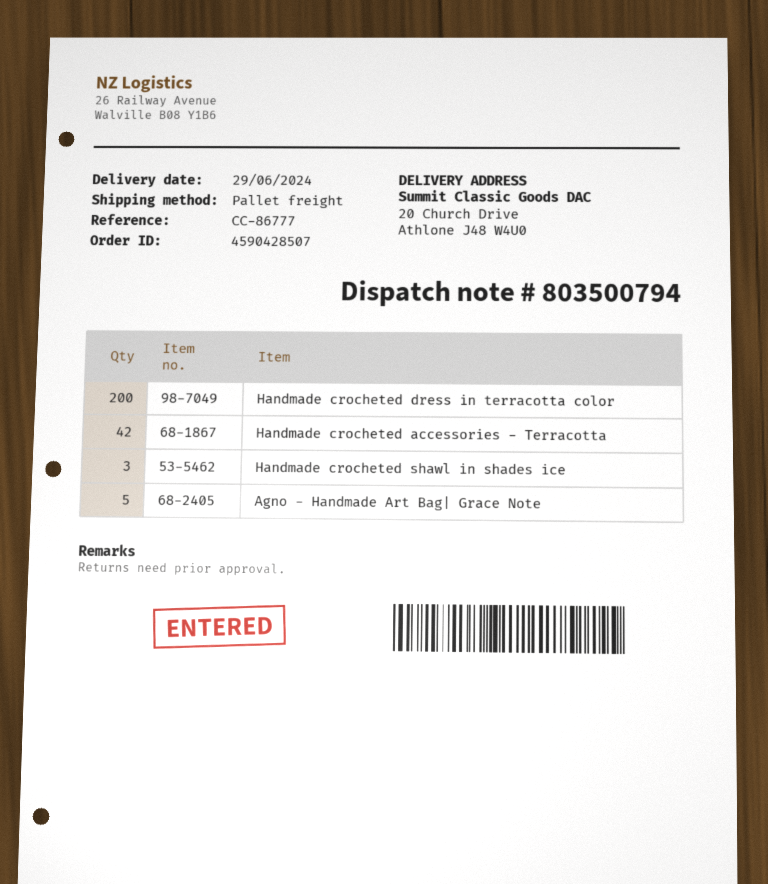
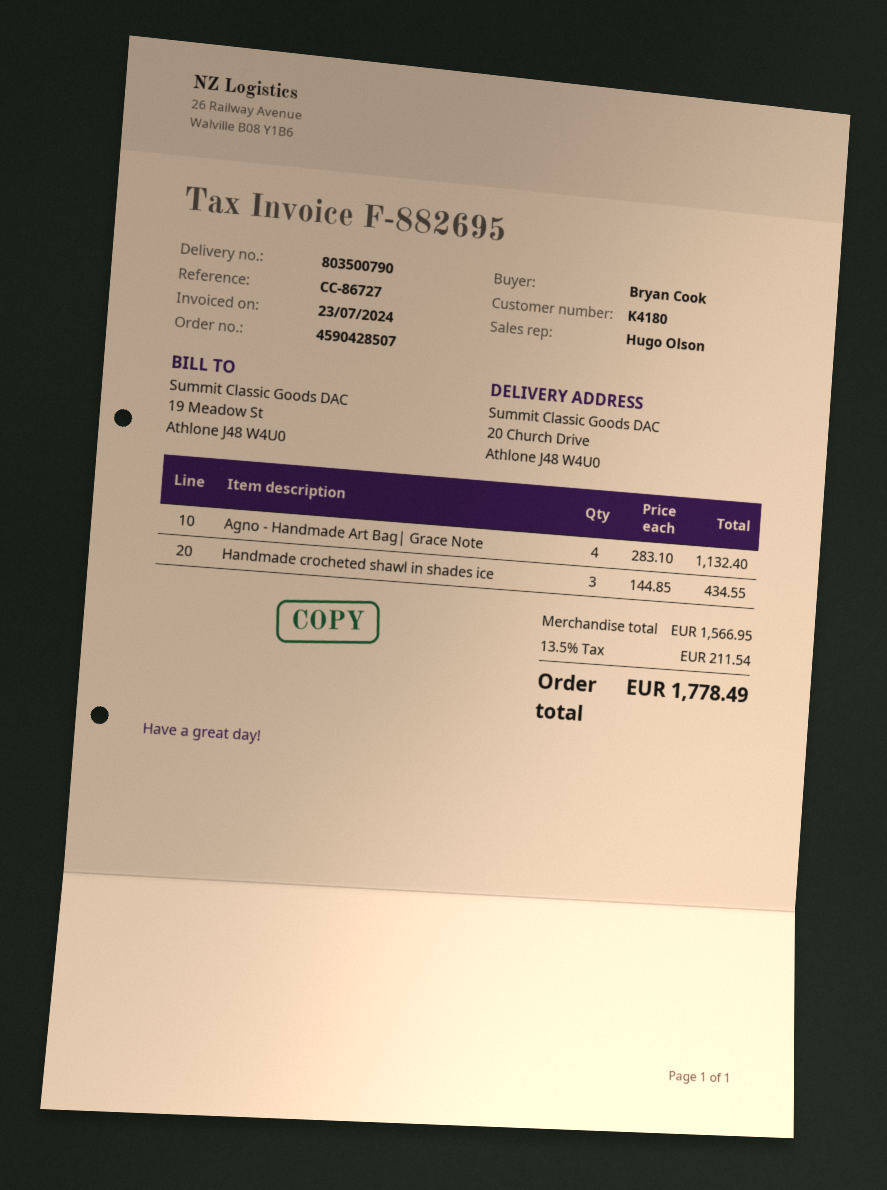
delivery note number: 803500794 -> 803500790
reference: CC-86777 -> CC-86727
Handmade crocheted dress in terracotta color: 200 -> none
Handmade crocheted accessories - Terracotta: 42 -> none
Agno - Handmade Art Bag| Grace Note: 5 -> 4

